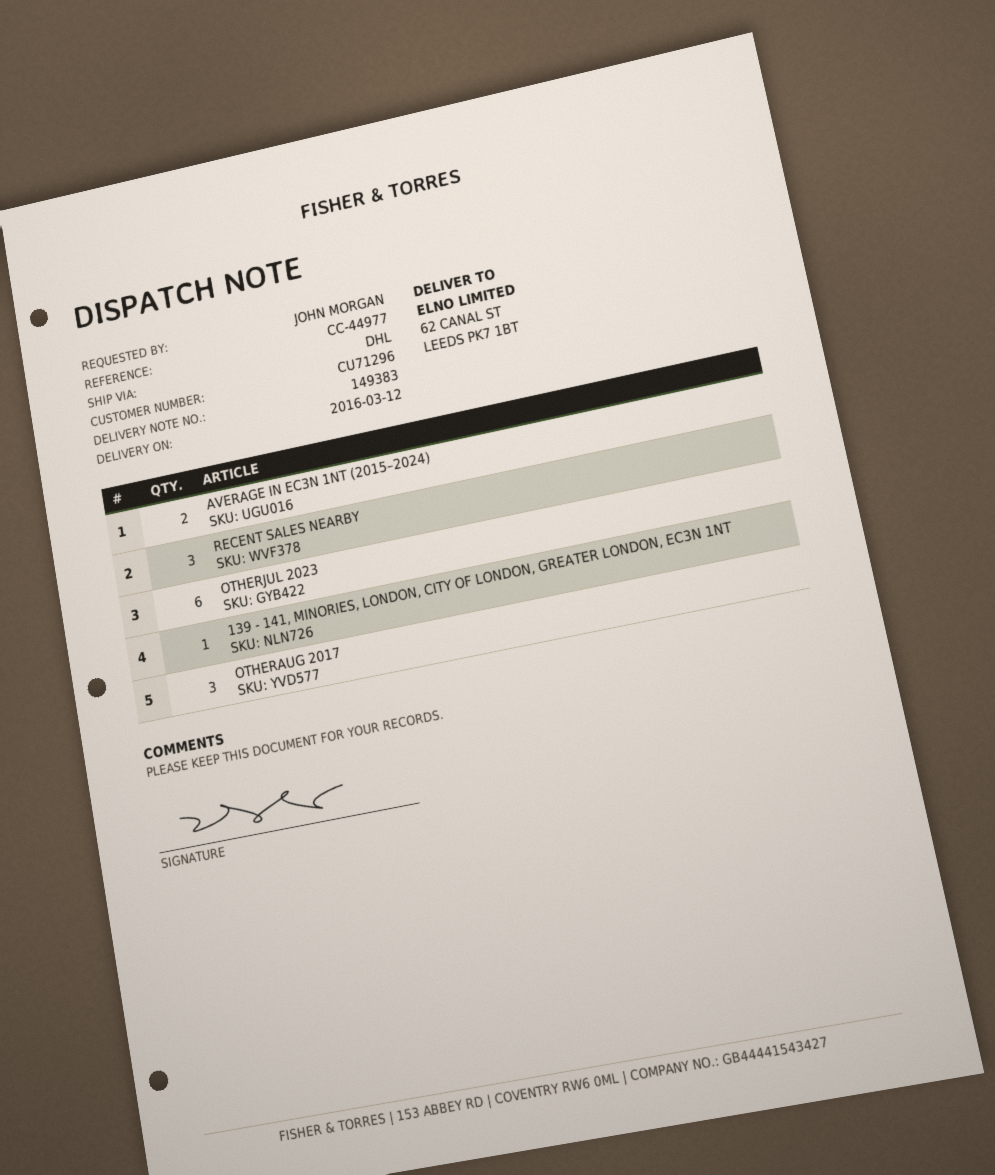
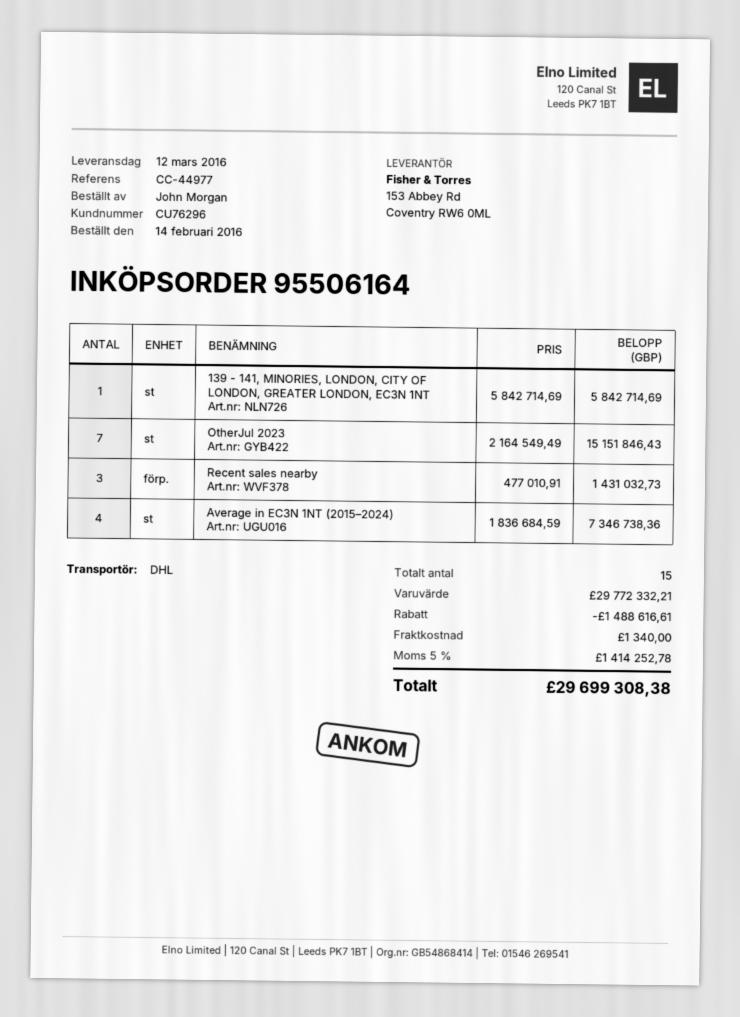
customer number: CU71296 -> CU76296
AVERAGE IN EC3N 1NT (2015–2024): 2 -> 4
OTHERJUL 2023: 6 -> 7
OTHERAUG 2017: 3 -> none

